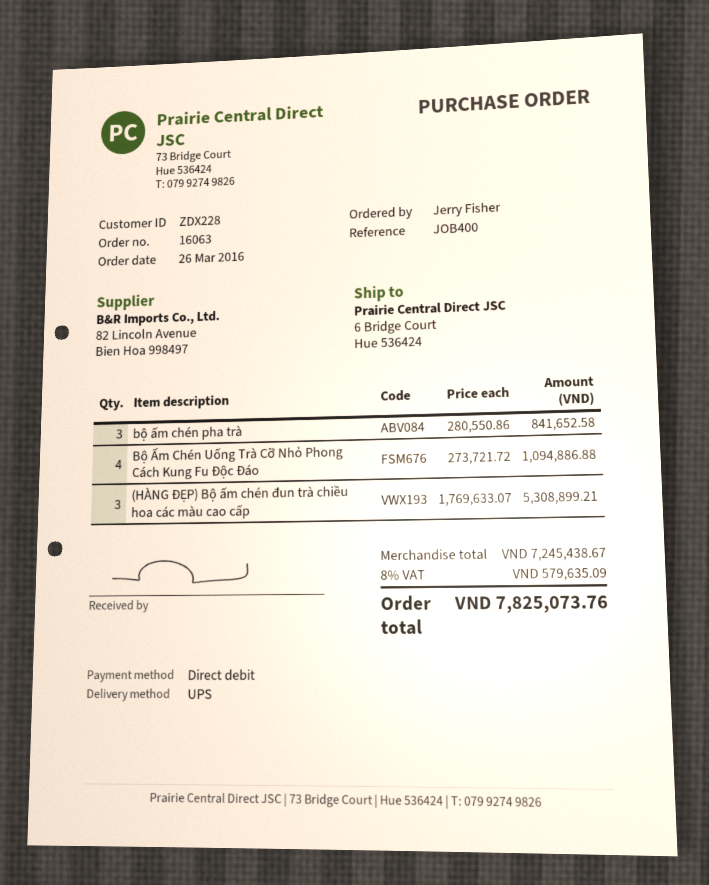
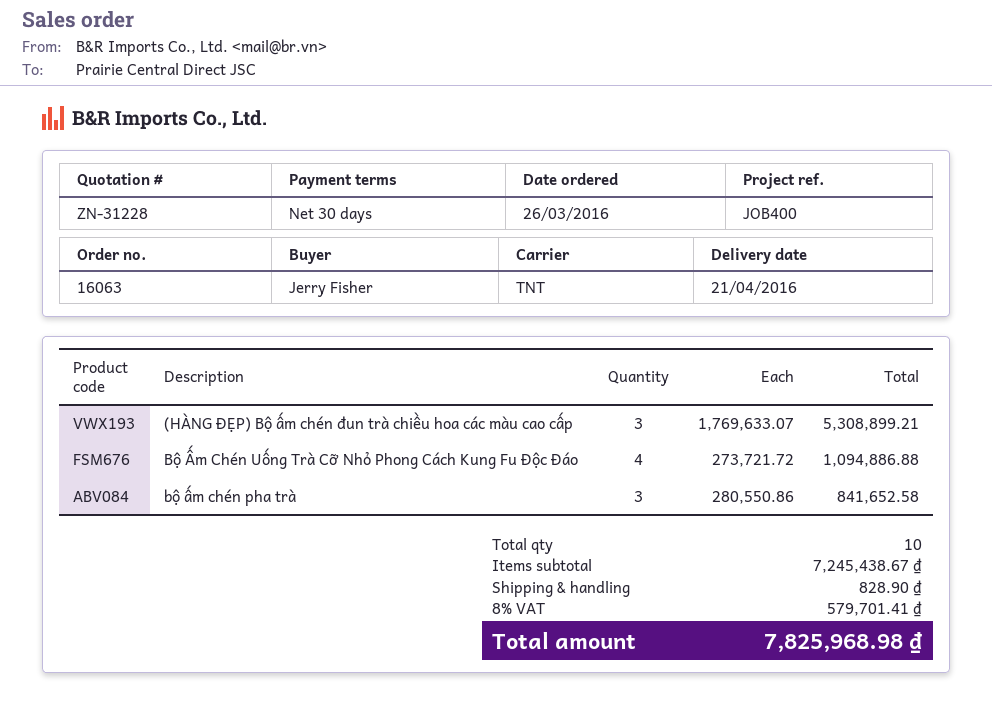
shipping method: UPS -> TNT
shipping: none -> 828.90
tax: 8% = 579635.09 -> 8% = 579701.41
total: 7825073.76 -> 7825968.98

